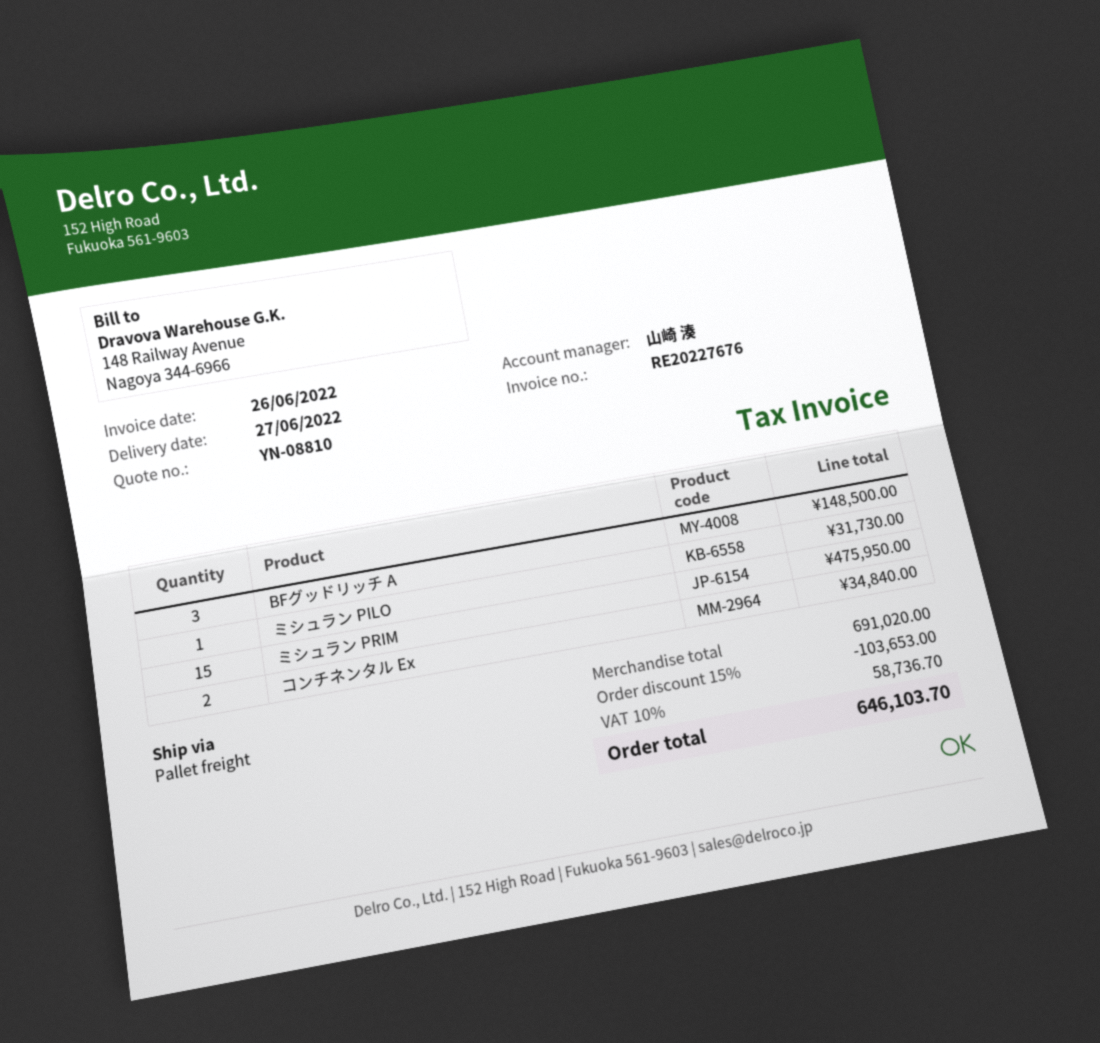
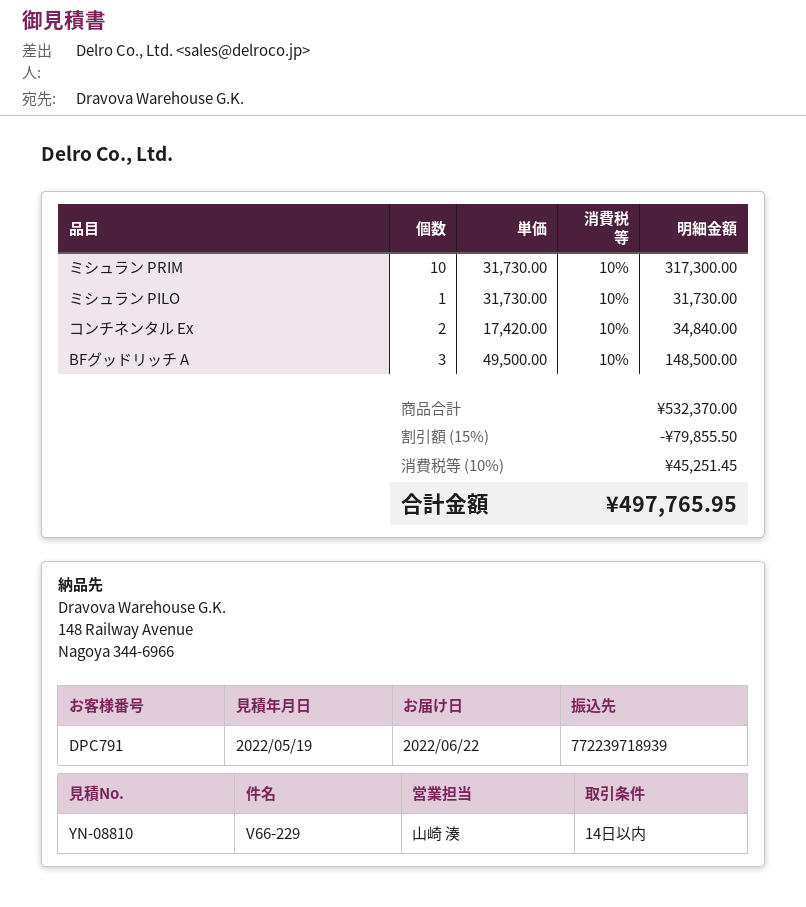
delivery date: 2022-06-27 -> 2022-06-22
ミシュラン PRIM: 15 for 475950.00 -> 10 for 317300.00
subtotal: 691020.00 -> 532370.00
discount: 15% = 103653.00 -> 15% = 79855.50
tax: 10% = 58736.70 -> 10% = 45251.45
total: 646103.70 -> 497765.95

